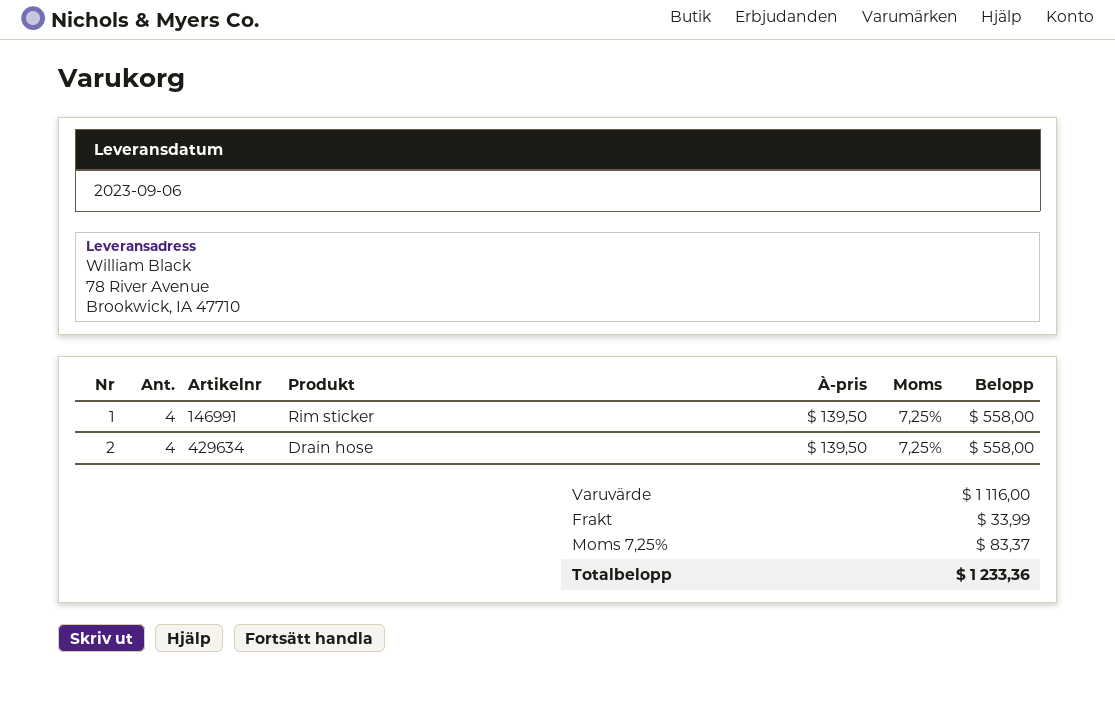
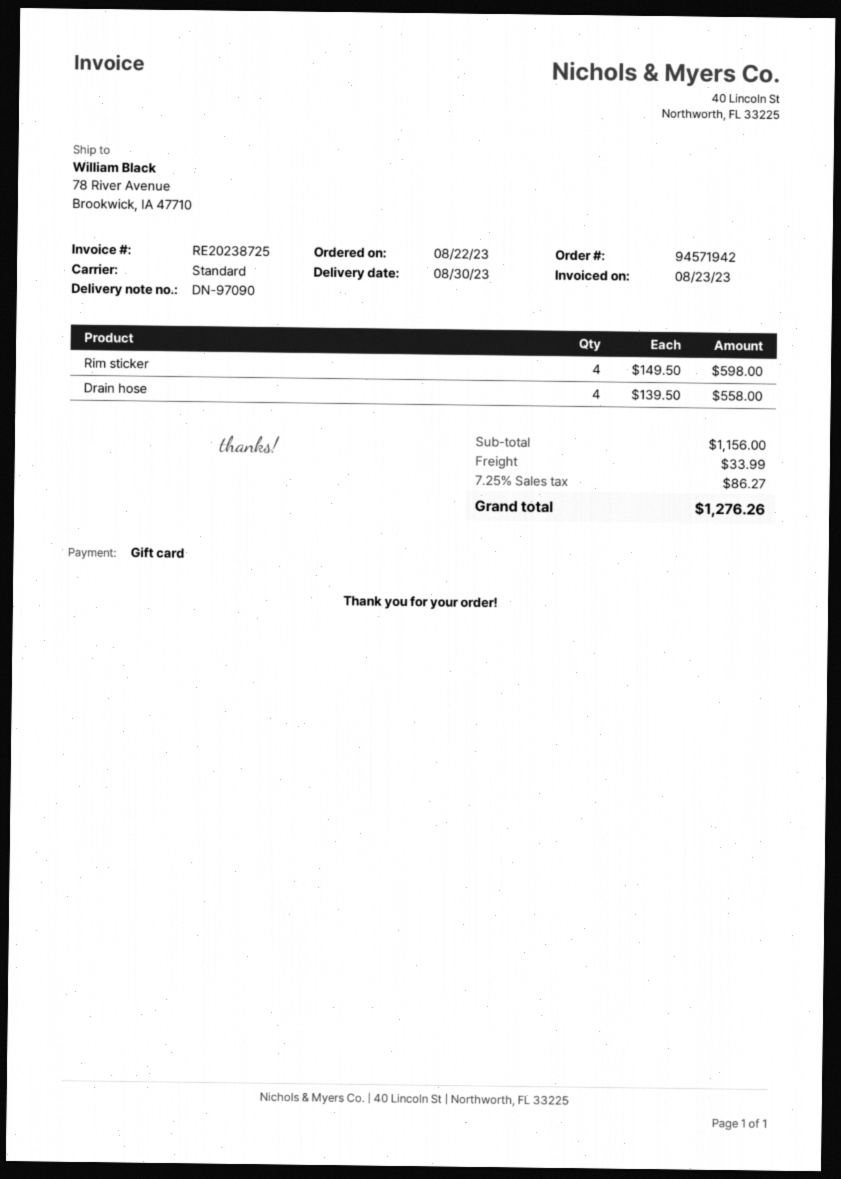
delivery date: 2023-09-06 -> 2023-08-30
Rim sticker: 4 x 139.50 = 558.00 -> 4 x 149.50 = 598.00
subtotal: 1116.00 -> 1156.00
tax: 7.25% = 83.37 -> 7.25% = 86.27
total: 1233.36 -> 1276.26

